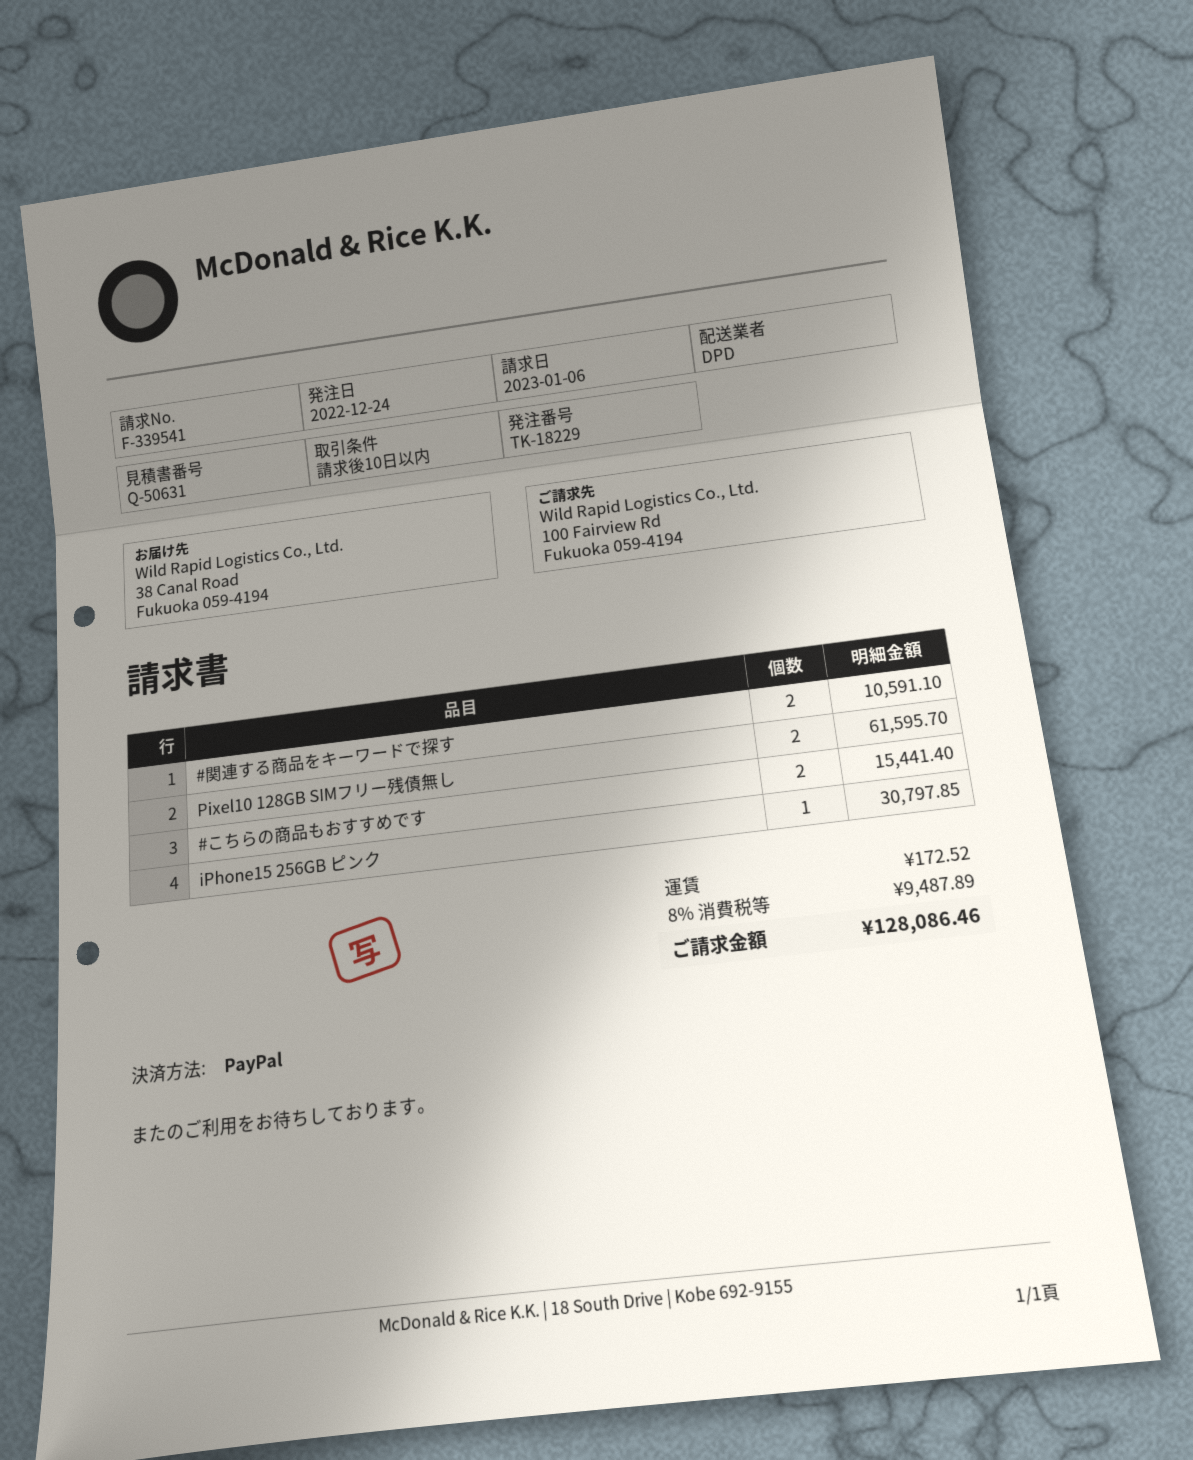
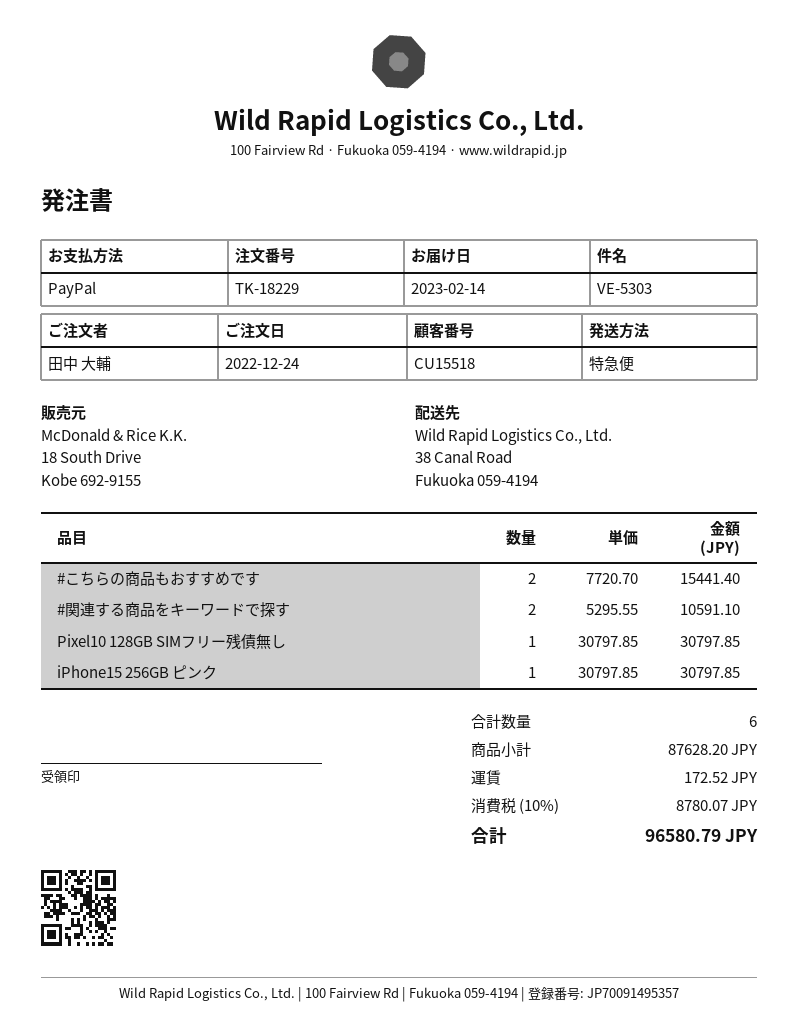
shipping method: DPD -> express
Pixel10 128GB SIMフリー残債無し: 2 for 61595.70 -> 1 for 30797.85
tax: 8% = 9487.89 -> 10% = 8780.07
total: 128086.46 -> 96580.79

